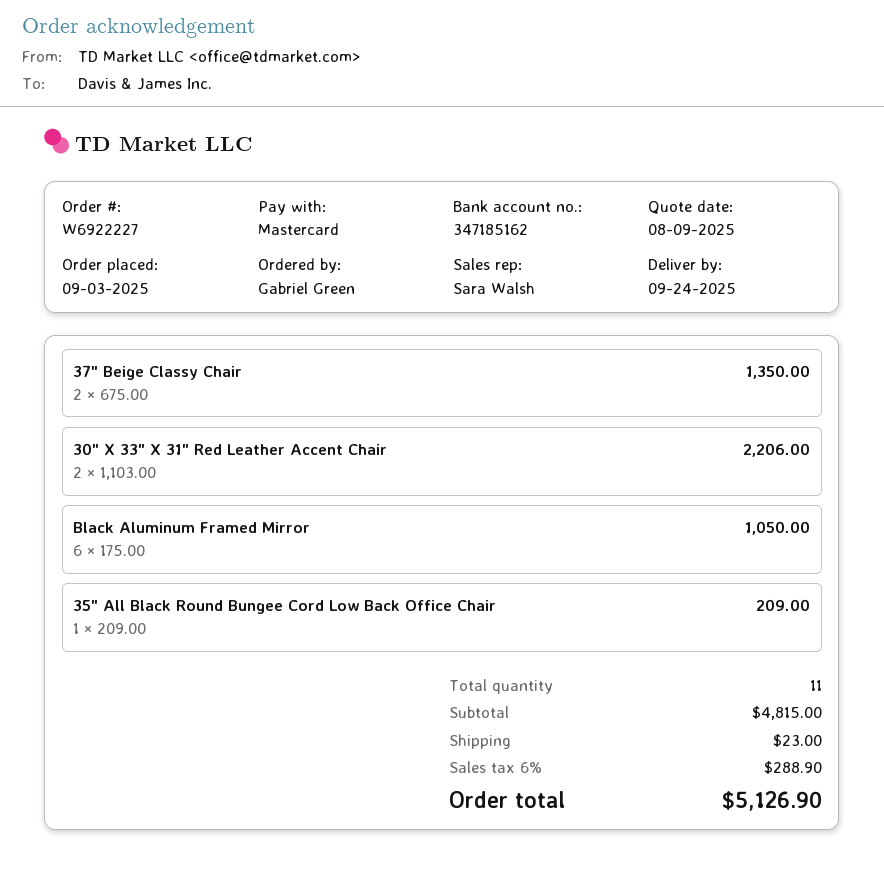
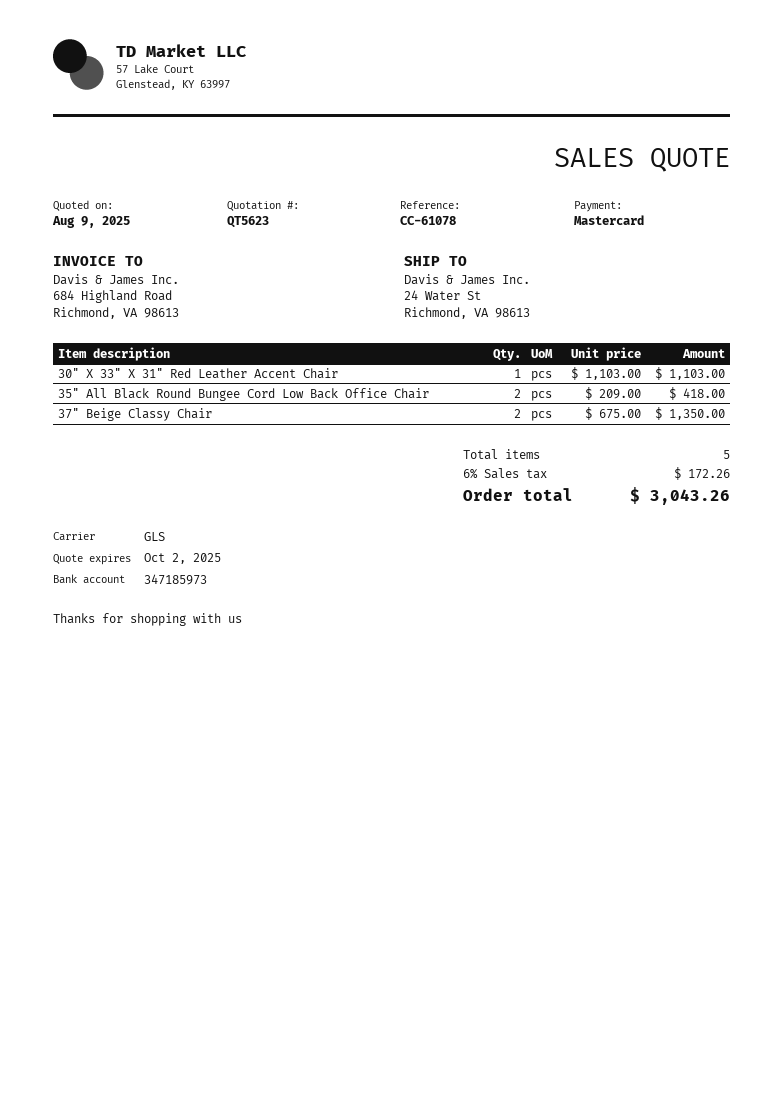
bank account: 347185162 -> 347185973
30" X 33" X 31" Red Leather Accent Chair: 2 x 1103.00 = 2206.00 -> 1 x 1103.00 = 1103.00
Black Aluminum Framed Mirror: 6 x 175.00 = 1050.00 -> none
35" All Black Round Bungee Cord Low Back Office Chair: 1 x 209.00 = 209.00 -> 2 x 209.00 = 418.00
total quantity: 11 -> 5
shipping: 23.00 -> none
tax: 6% = 288.90 -> 6% = 172.26
total: 5126.90 -> 3043.26

